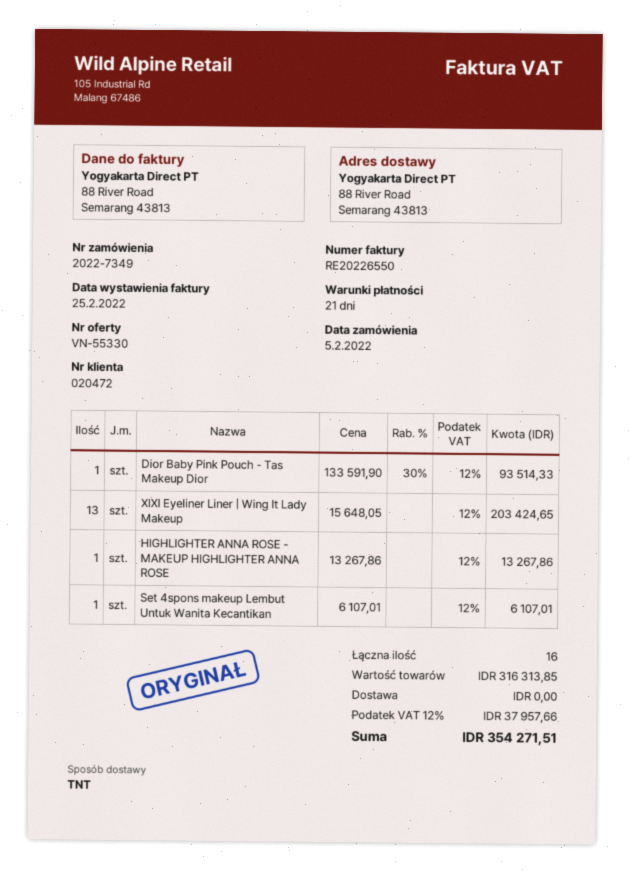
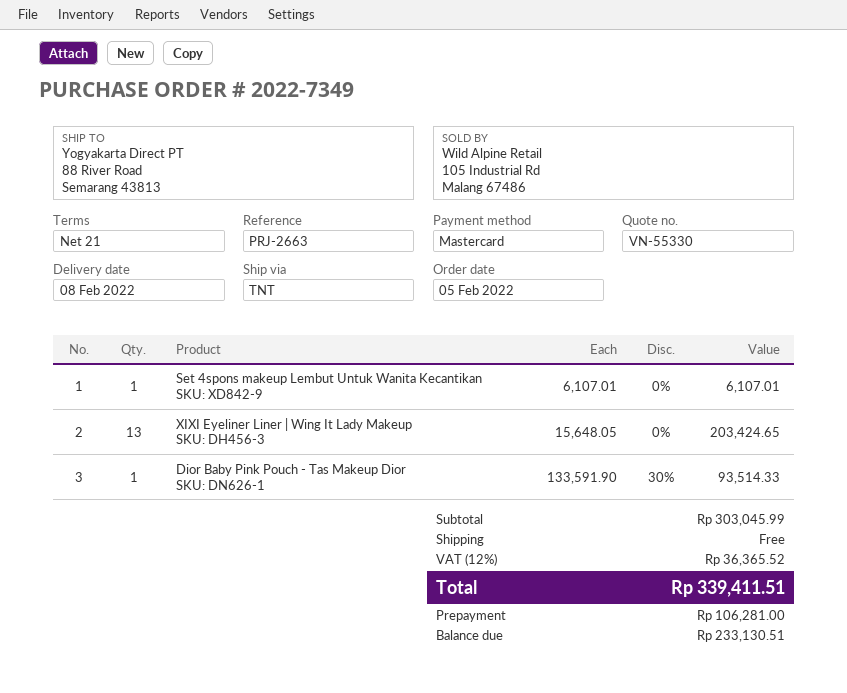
HIGHLIGHTER ANNA ROSE - MAKEUP HIGHLIGHTER ANNA ROSE: 1 x 13267.86 = 13267.86 -> none
subtotal: 316313.85 -> 303045.99
tax: 12% = 37957.66 -> 12% = 36365.52
total: 354271.51 -> 339411.51

